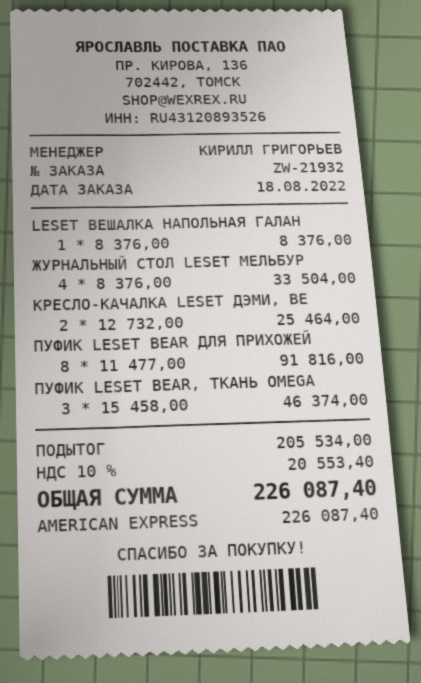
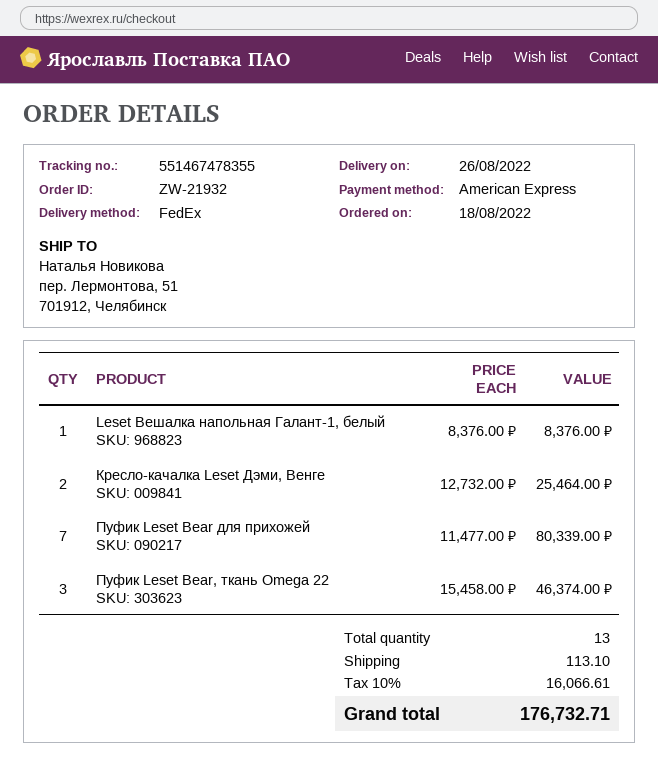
ЖУРНАЛЬНЫЙ СТОЛ LESET МЕЛЬБУР: 4 x 8376.00 = 33504.00 -> none
ПУФИК LESET BEAR ДЛЯ ПРИХОЖЕЙ: 8 x 11477.00 = 91816.00 -> 7 x 11477.00 = 80339.00
shipping: none -> 113.10
tax: 10% = 20553.40 -> 10% = 16066.61
total: 226087.40 -> 176732.71

